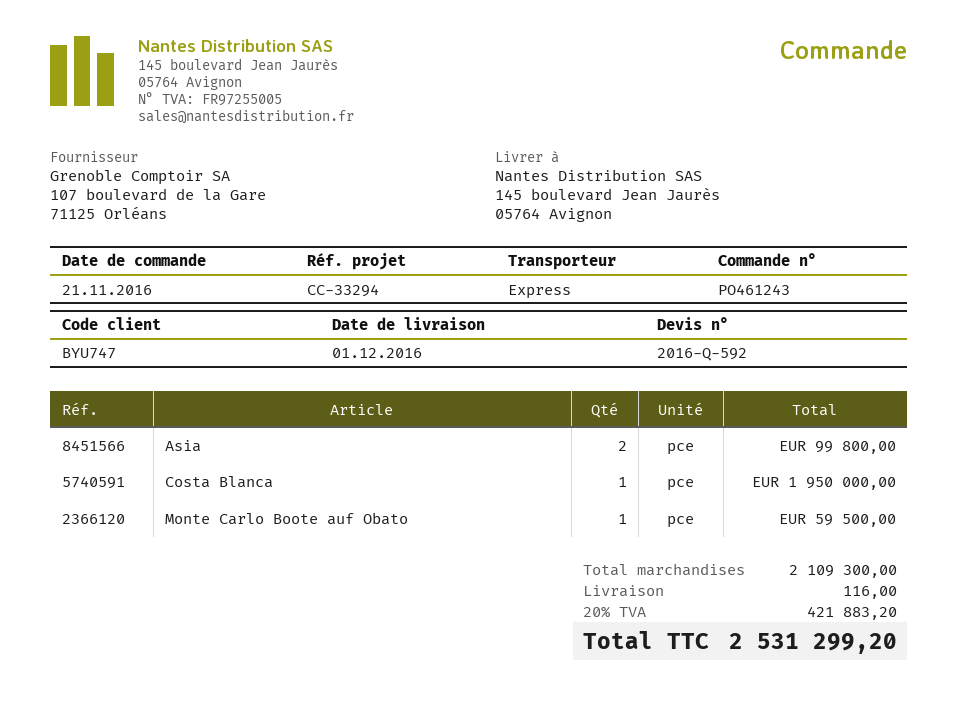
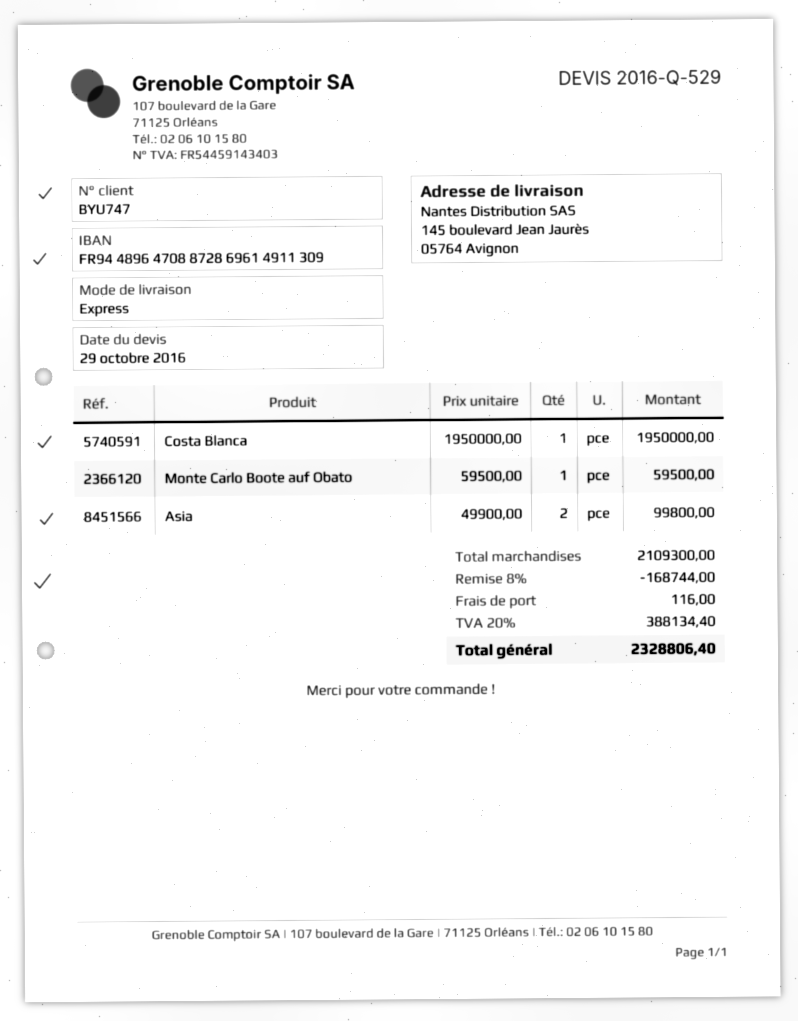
quote number: 2016-Q-592 -> 2016-Q-529
discount: none -> 8% = 168744.00
tax: 20% = 421883.20 -> 20% = 388134.40
total: 2531299.20 -> 2328806.40

